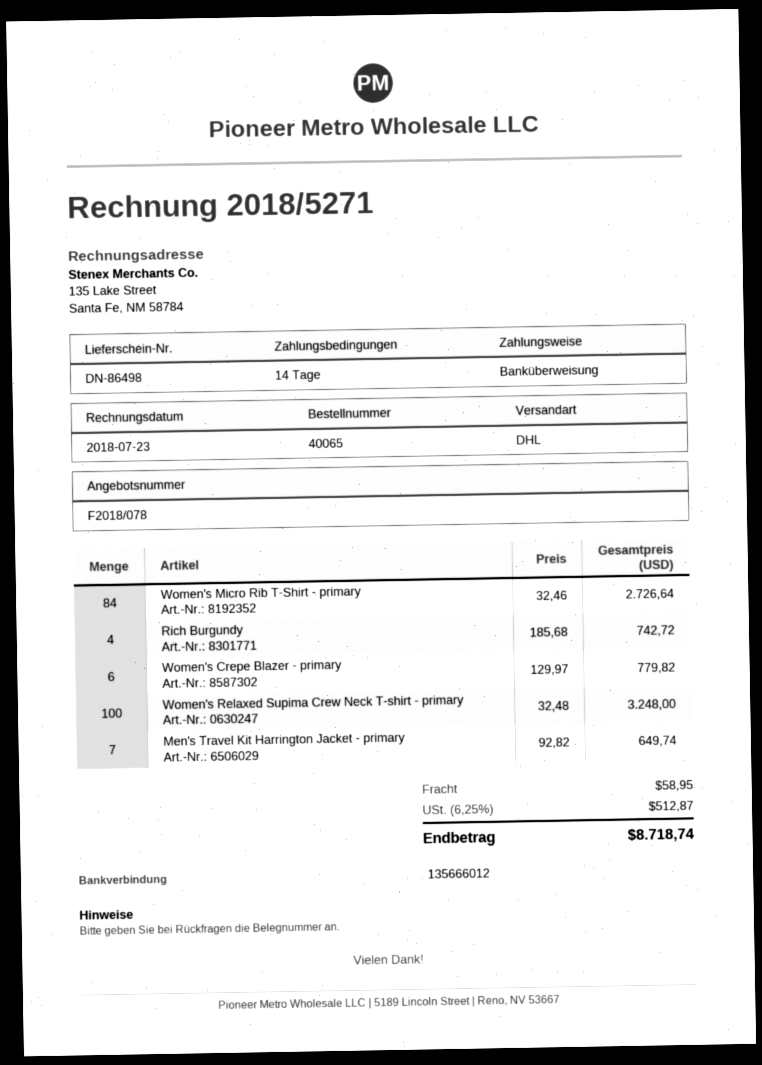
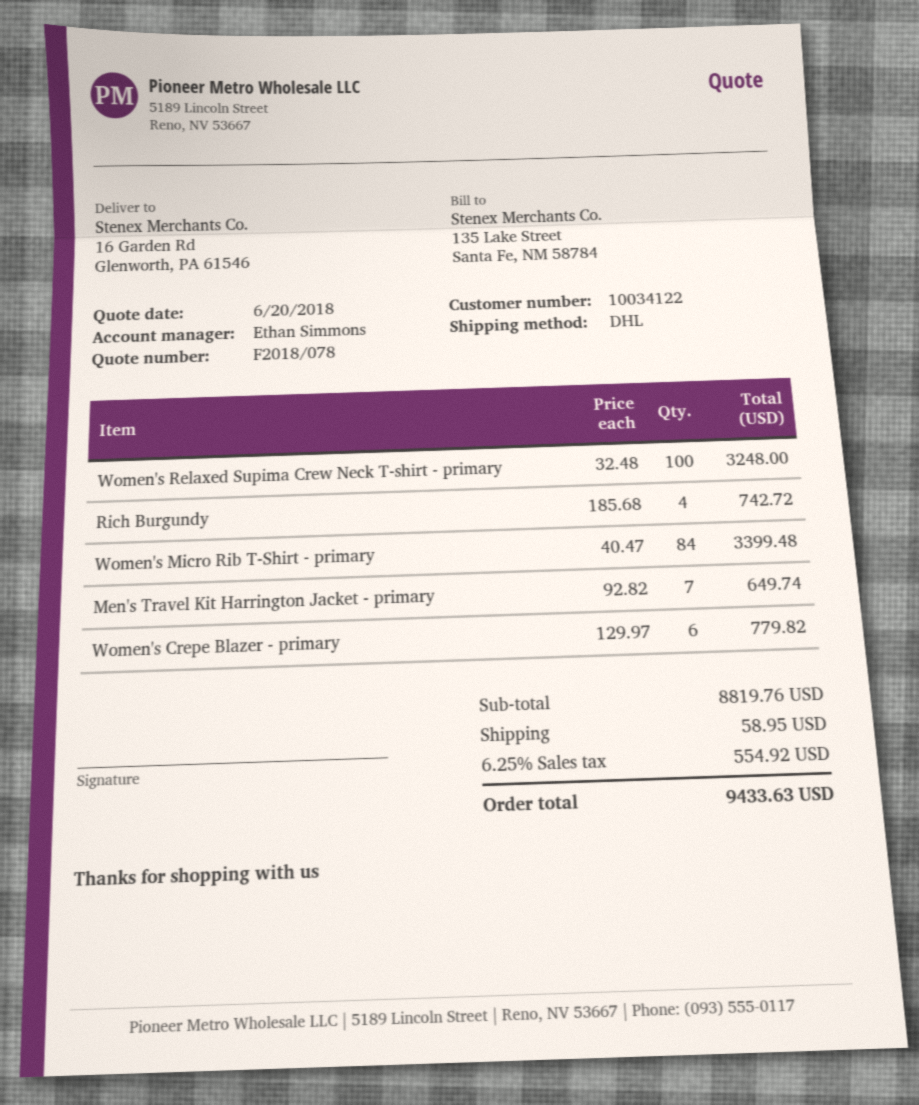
Women's Micro Rib T-Shirt - primary: 84 x 32.46 = 2726.64 -> 84 x 40.47 = 3399.48
tax: 6.25% = 512.87 -> 6.25% = 554.92
total: 8718.74 -> 9433.63

